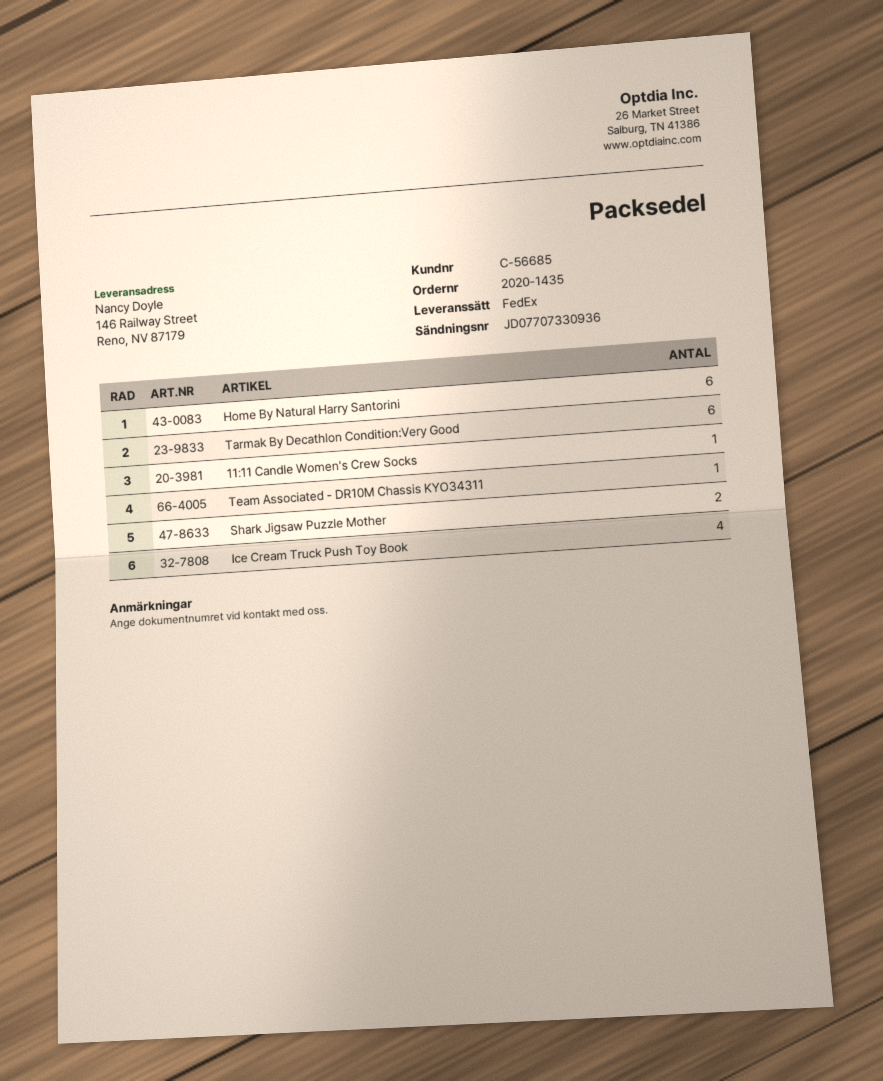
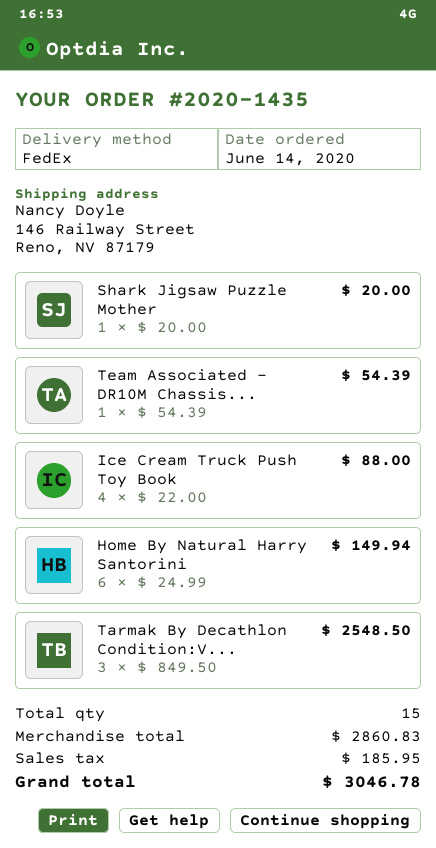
Tarmak By Decathlon Condition:Very Good: 6 -> 3
11:11 Candle Women's Crew Socks: 1 -> none
Shark Jigsaw Puzzle Mother: 2 -> 1

